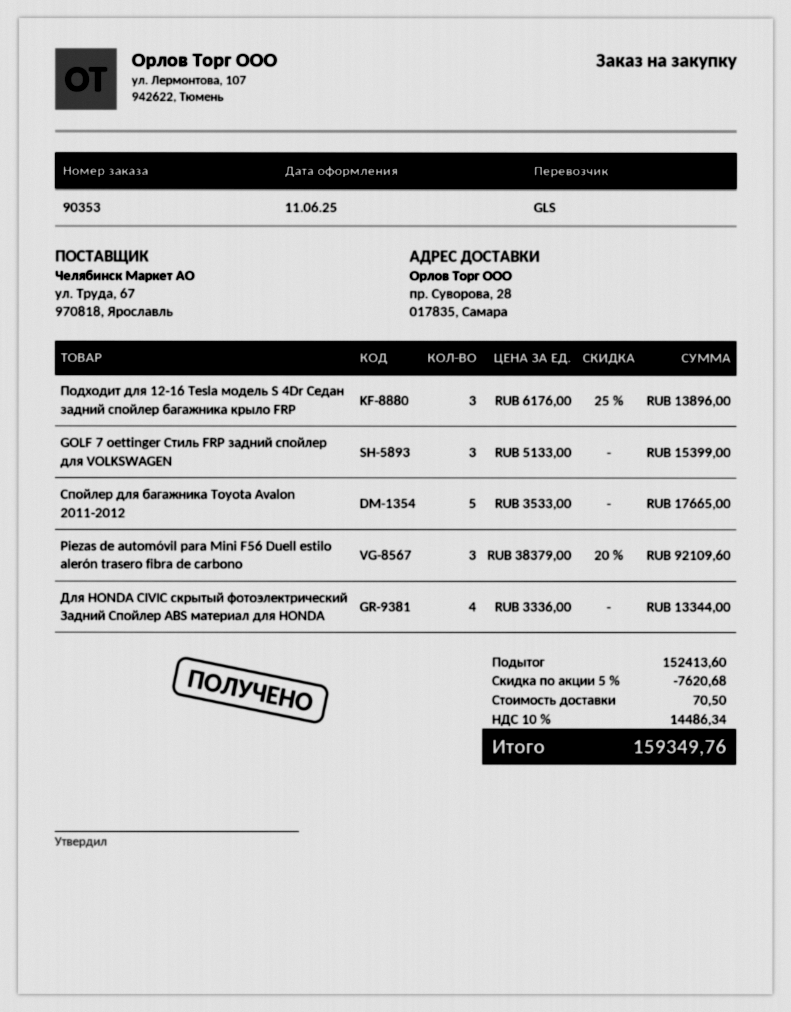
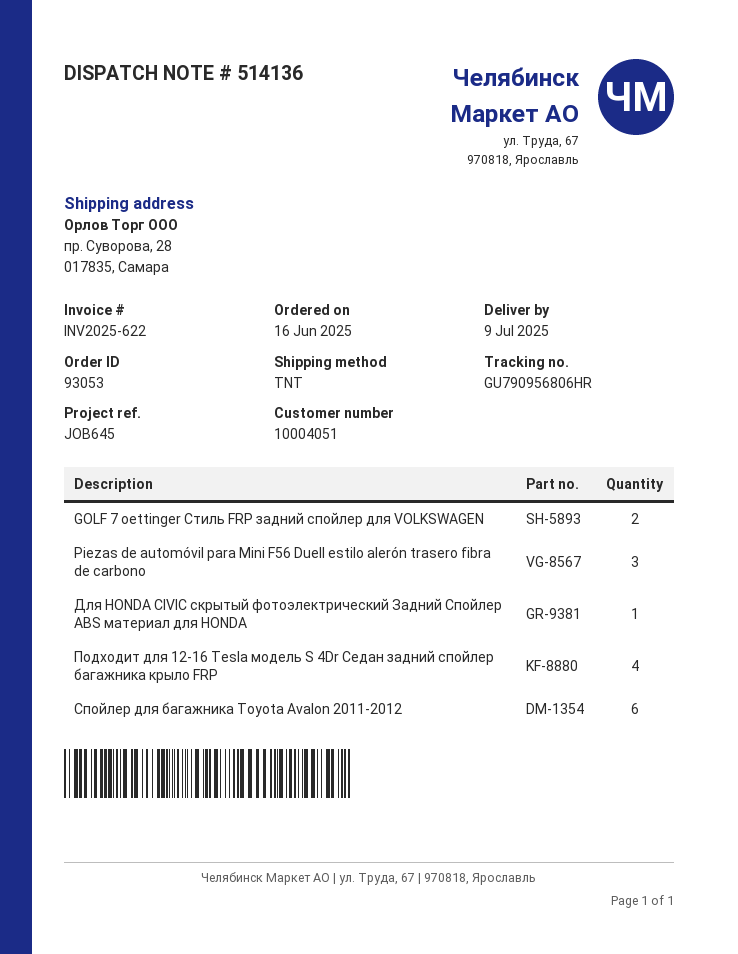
order number: 90353 -> 93053
order date: 2025-06-11 -> 2025-06-16
shipping method: GLS -> TNT
Подходит для 12-16 Tesla модель S 4Dr Седан задний спойлер багажника крыло FRP: 3 -> 4
GOLF 7 oettinger Стиль FRP задний спойлер для VOLKSWAGEN: 3 -> 2
Спойлер для багажника Toyota Avalon 2011-2012: 5 -> 6
Для HONDA CIVIC скрытый фотоэлектрический Задний Спойлер ABS материал для HONDA: 4 -> 1

